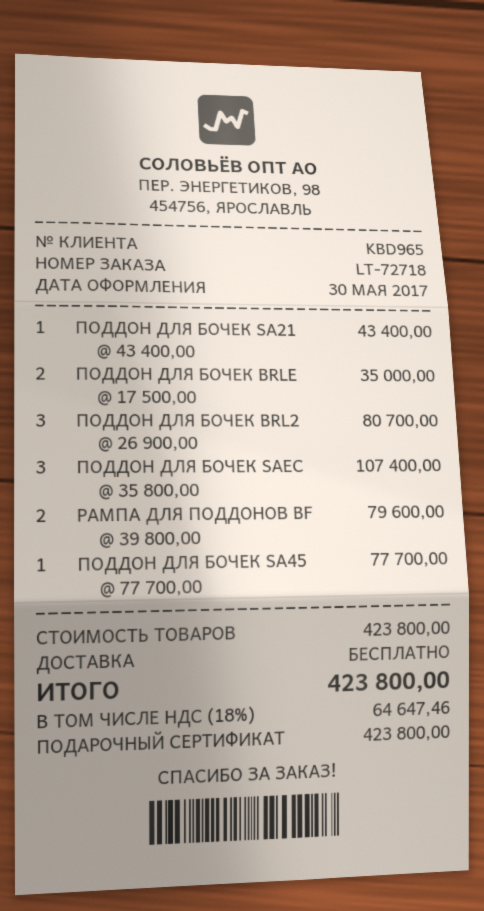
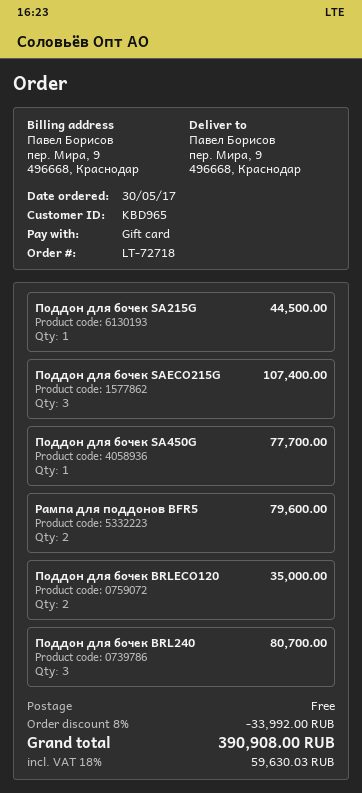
ПОДДОН ДЛЯ БОЧЕК SA21: 1 for 43400.00 -> 1 for 44500.00
discount: none -> 8% = 33992.00
tax: 18% = 64647.46 -> 18% = 59630.03
total: 423800.00 -> 390908.00

